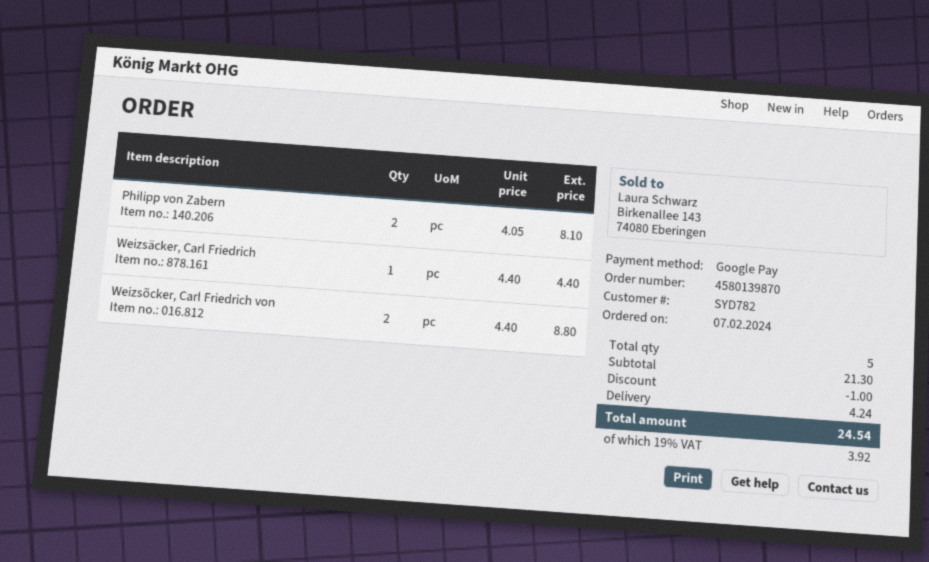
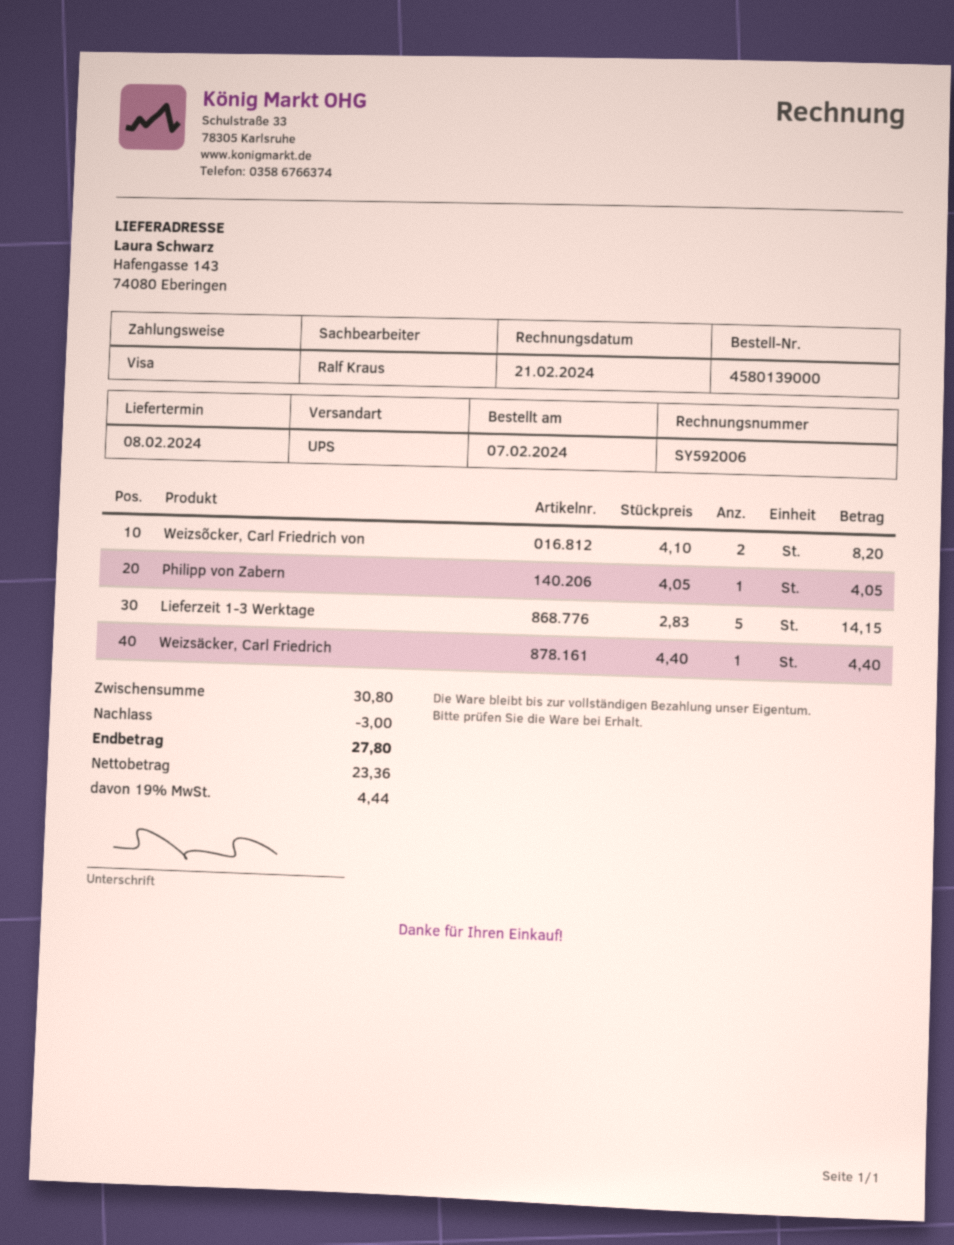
order number: 4580139870 -> 4580139000
payment method: Google Pay -> Visa
Philipp von Zabern: 2 x 4.05 = 8.10 -> 1 x 4.05 = 4.05
Weizsõcker, Carl Friedrich von: 2 x 4.40 = 8.80 -> 2 x 4.10 = 8.20
Lieferzeit 1-3 Werktage: none -> 5 x 2.83 = 14.15
subtotal: 21.30 -> 30.80
discount: 1.00 -> 3.00
shipping: 4.24 -> none
tax: 19% = 3.92 -> 19% = 4.44
total: 24.54 -> 27.80

